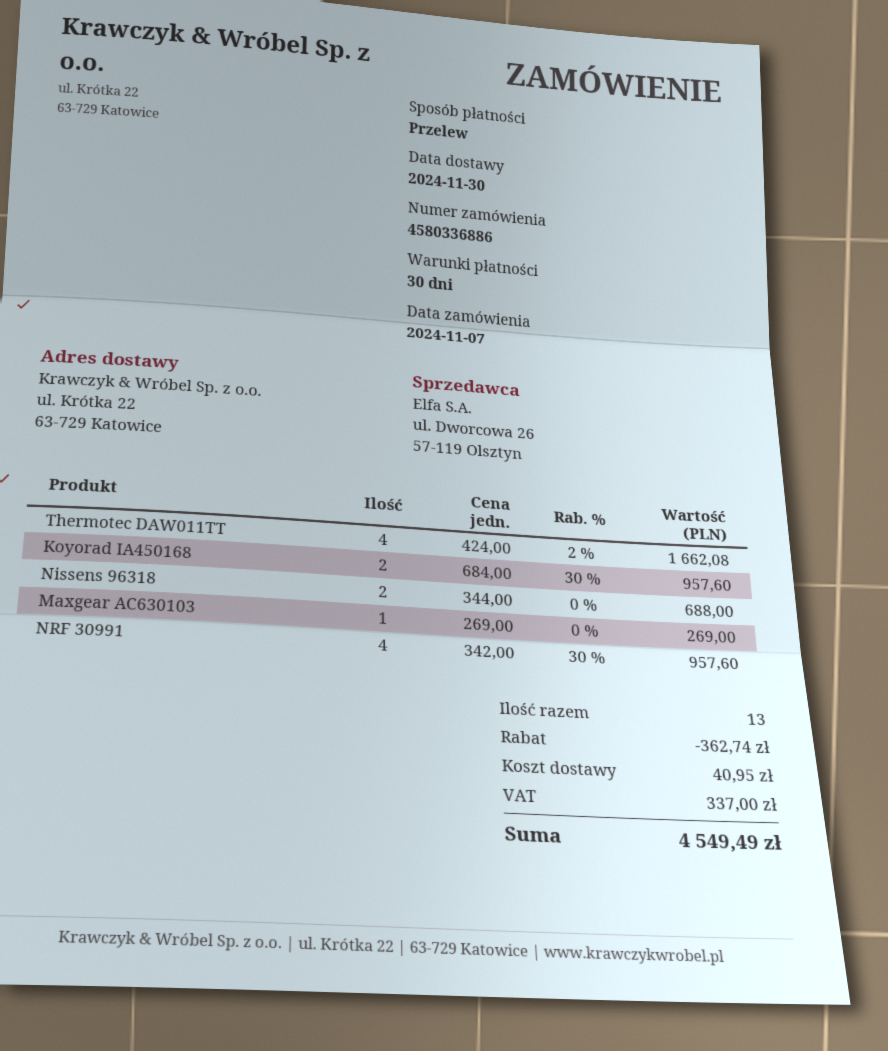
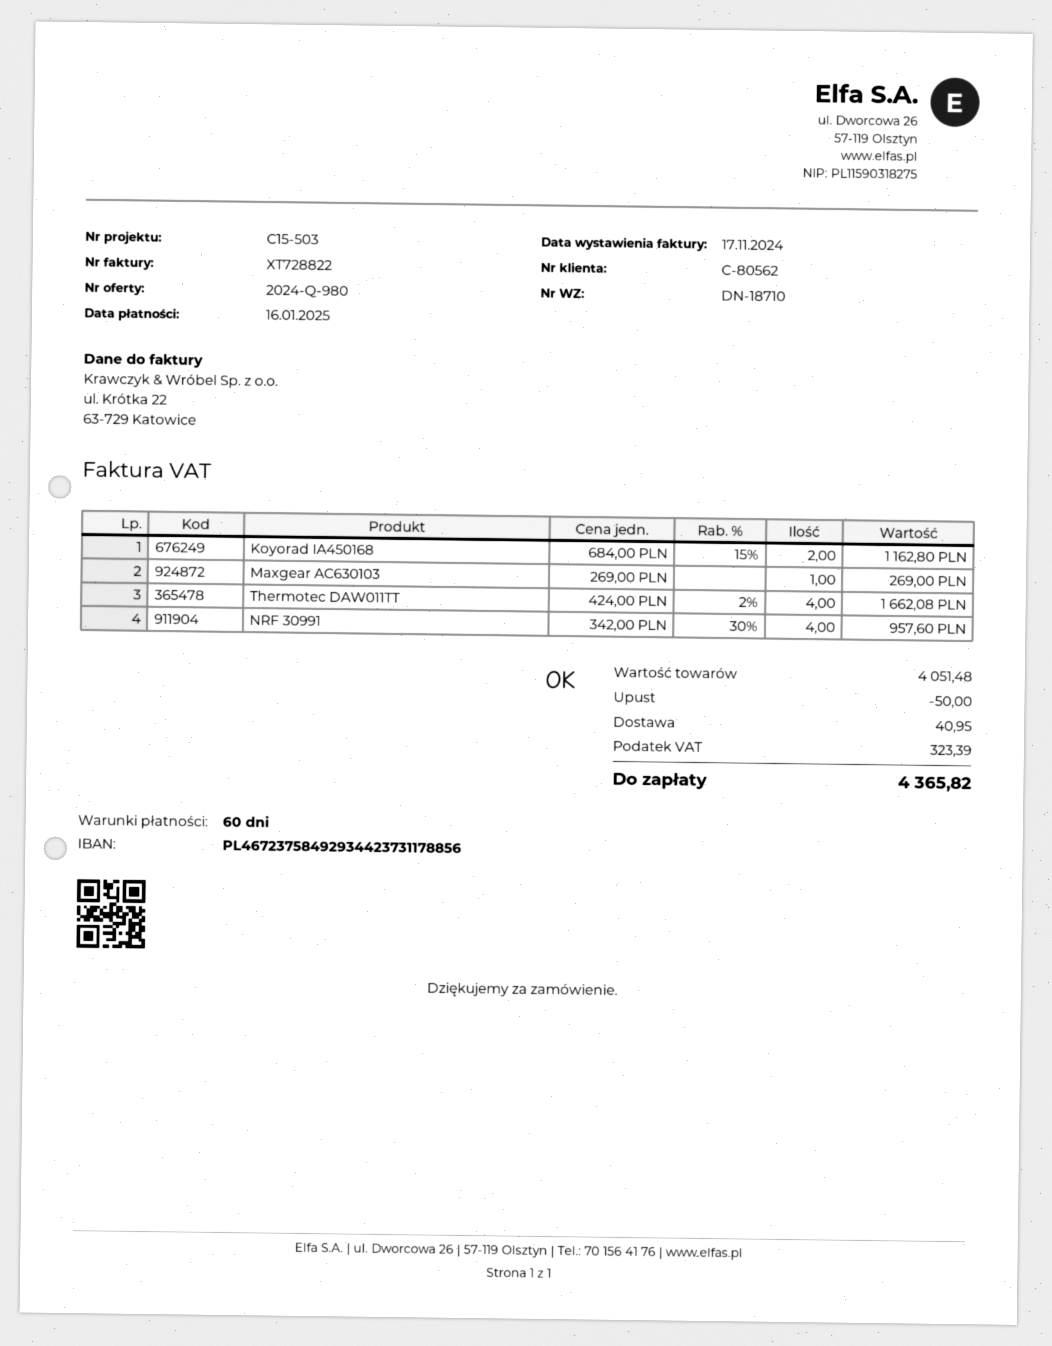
payment terms: 30 days -> 60 days
Koyorad IA450168: 2 x 684.00 - 30% = 957.60 -> 2 x 684.00 - 15% = 1162.80
Nissens 96318: 2 x 344.00 = 688.00 -> none
discount: 362.74 -> 50.00
tax: 337.00 -> 323.39
total: 4549.49 -> 4365.82

